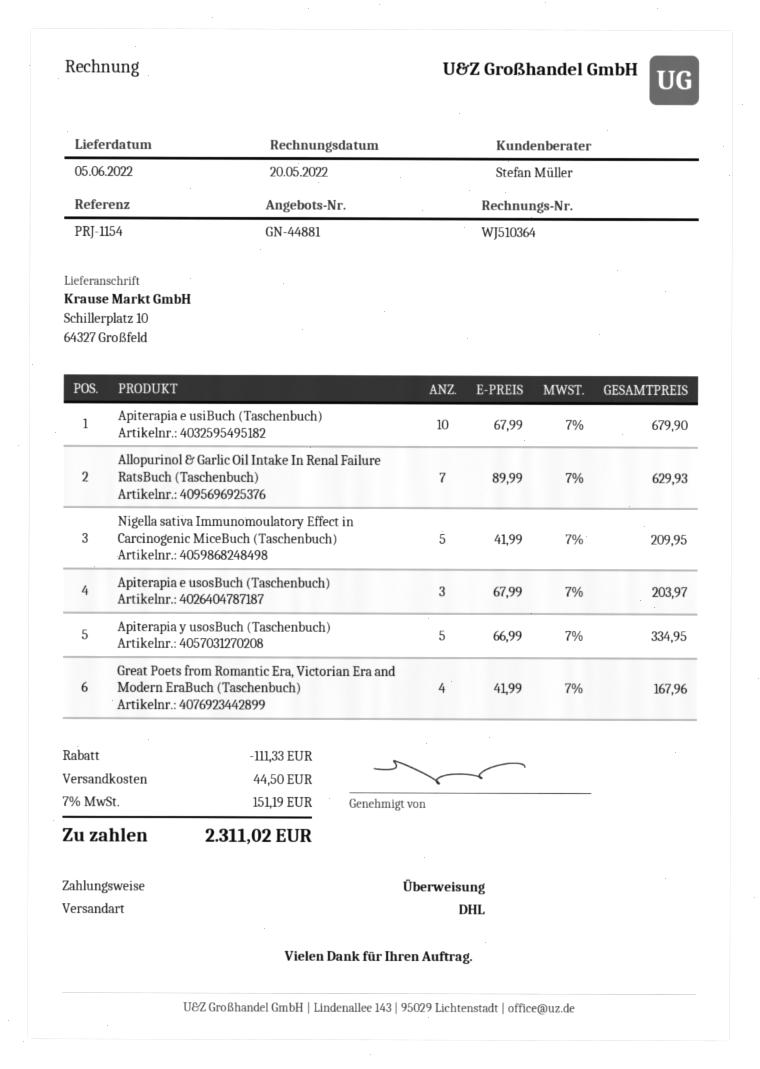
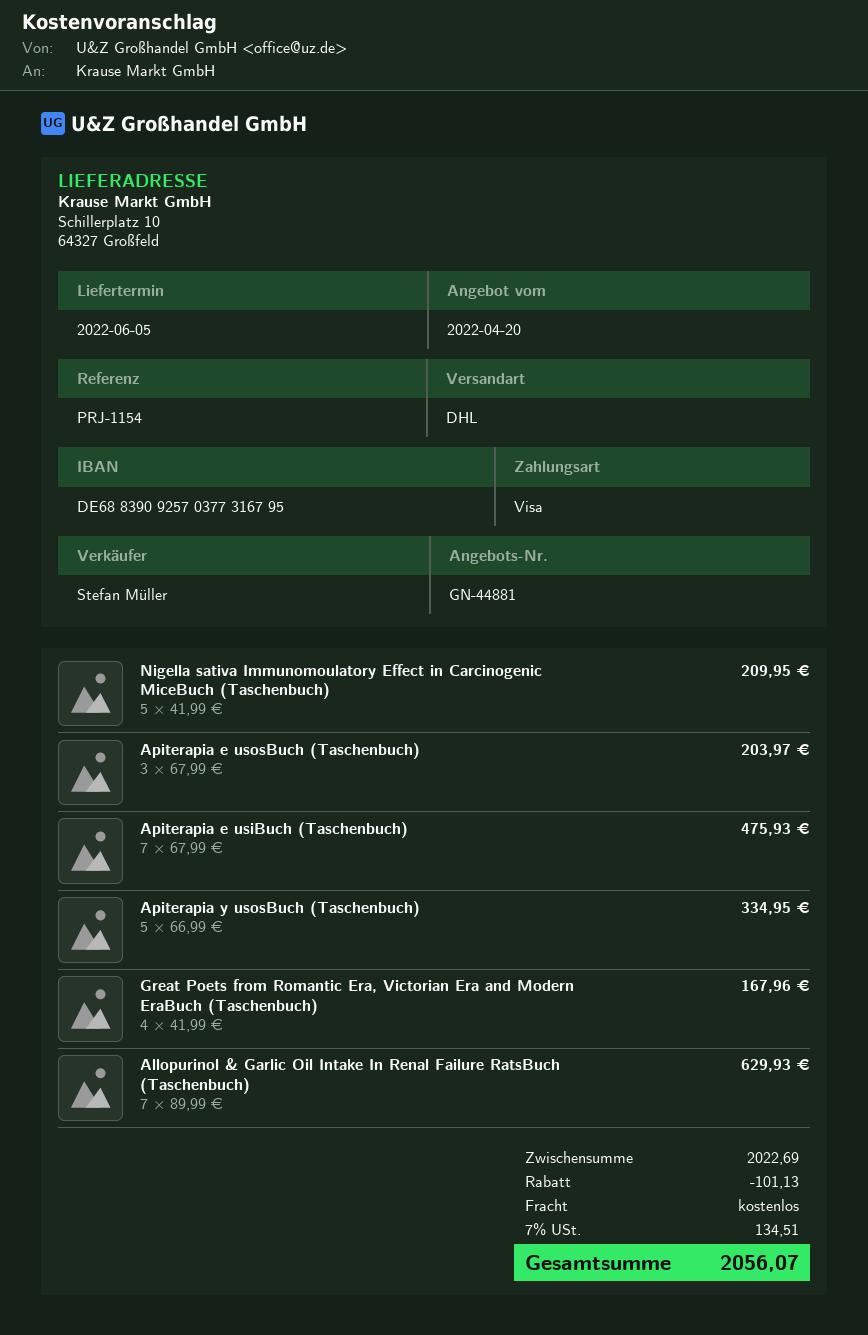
payment method: bank transfer -> Visa
Apiterapia e usiBuch (Taschenbuch): 10 x 67.99 = 679.90 -> 7 x 67.99 = 475.93
discount: 111.33 -> 101.13
shipping: 44.50 -> 0.00
tax: 7% = 151.19 -> 7% = 134.51
total: 2311.02 -> 2056.07

